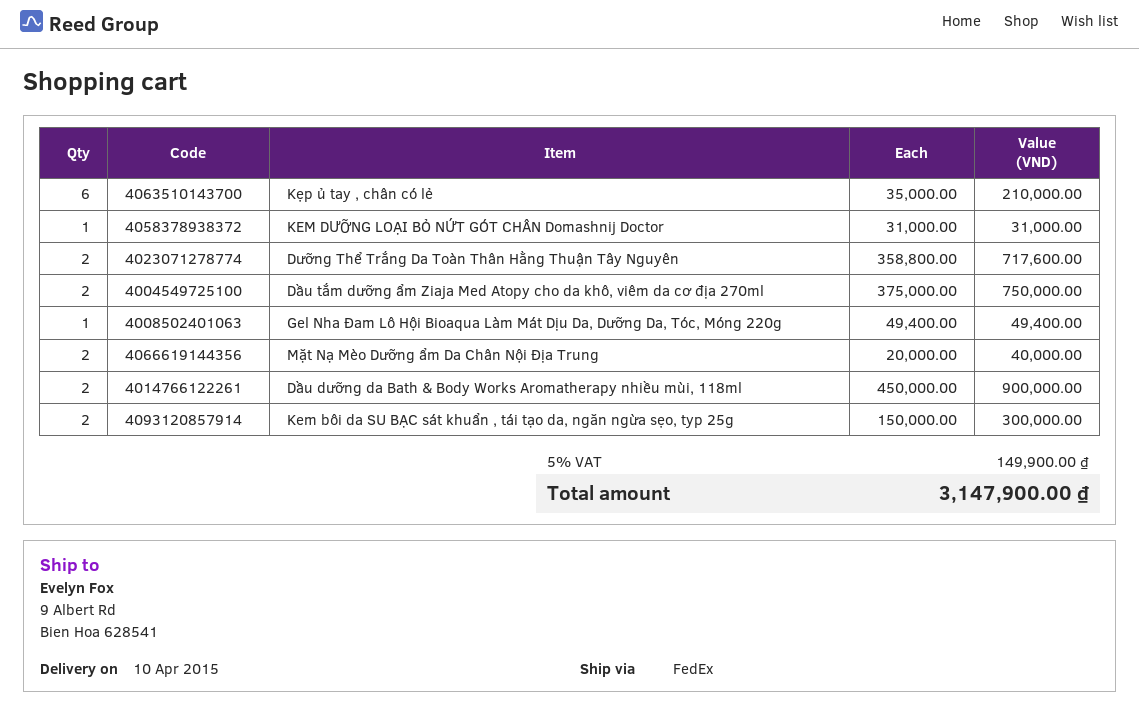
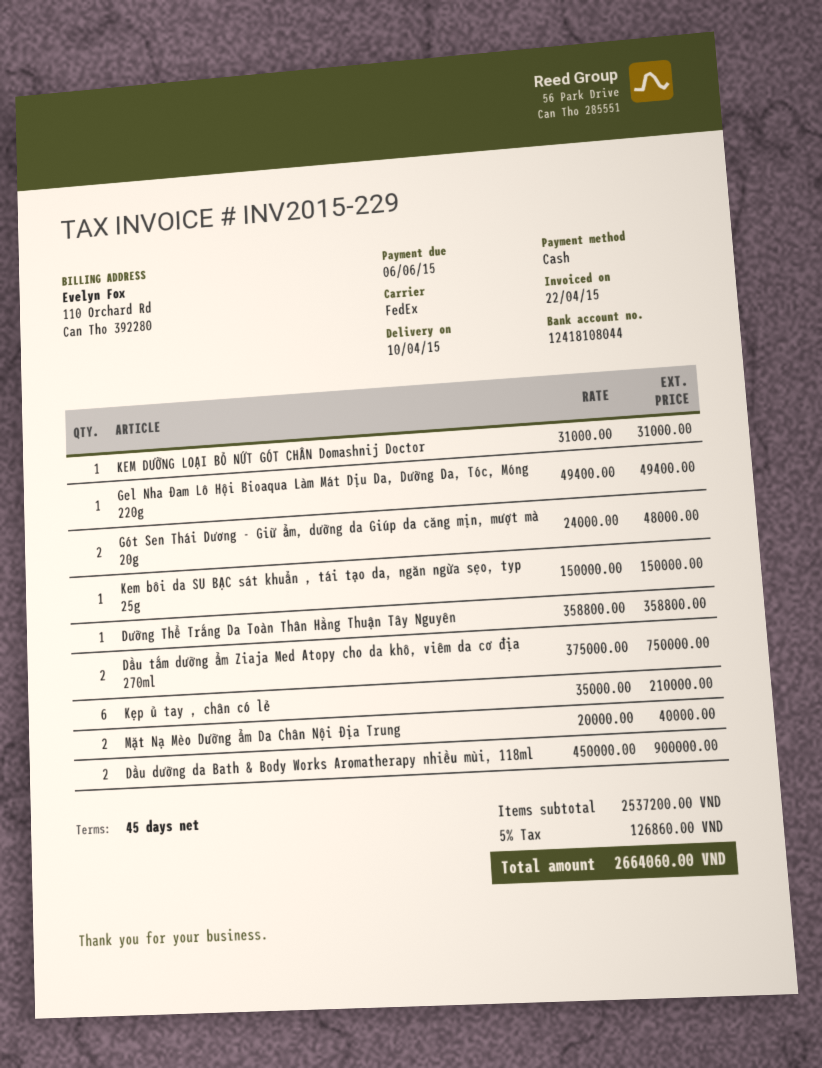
Dưỡng Thể Trắng Da Toàn Thân Hằng Thuận Tây Nguyên: 2 x 358800.00 = 717600.00 -> 1 x 358800.00 = 358800.00
Kem bôi da SU BẠC sát khuẩn , tái tạo da, ngăn ngừa sẹo, typ 25g: 2 x 150000.00 = 300000.00 -> 1 x 150000.00 = 150000.00
Gót Sen Thái Dương - Giữ ẩm, dưỡng da Giúp da căng mịn, mượt mà 20g: none -> 2 x 24000.00 = 48000.00
tax: 5% = 149900.00 -> 5% = 126860.00
total: 3147900.00 -> 2664060.00

